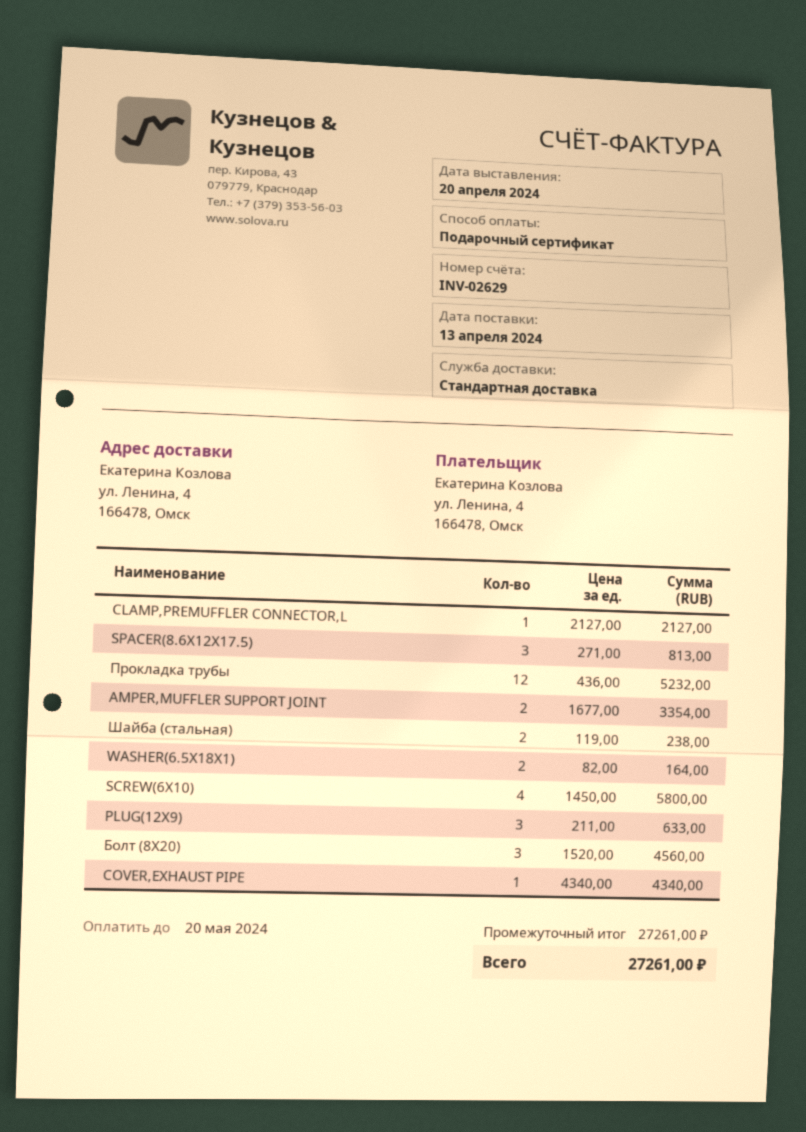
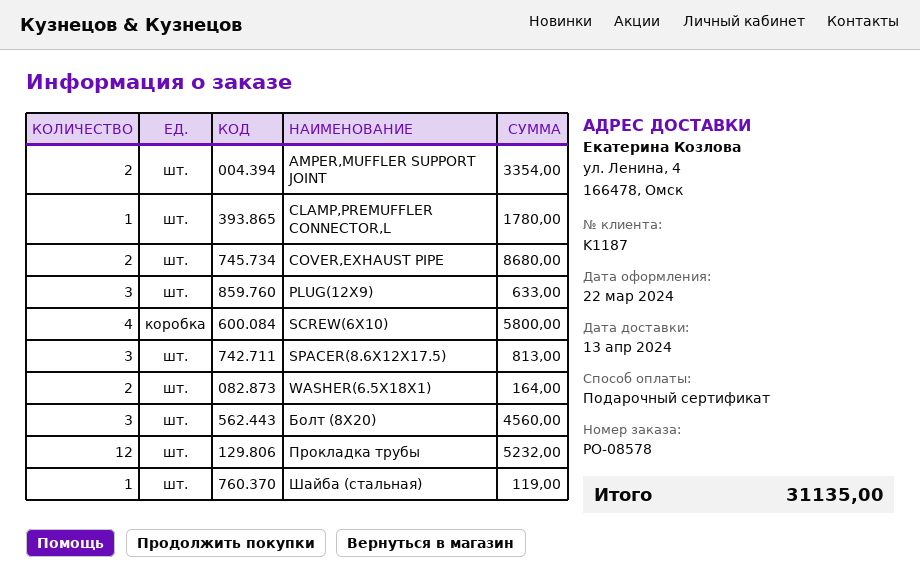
CLAMP,PREMUFFLER CONNECTOR,L: 1 for 2127.00 -> 1 for 1780.00
Шайба (стальная): 2 for 238.00 -> 1 for 119.00
COVER,EXHAUST PIPE: 1 for 4340.00 -> 2 for 8680.00
total: 27261.00 -> 31135.00

